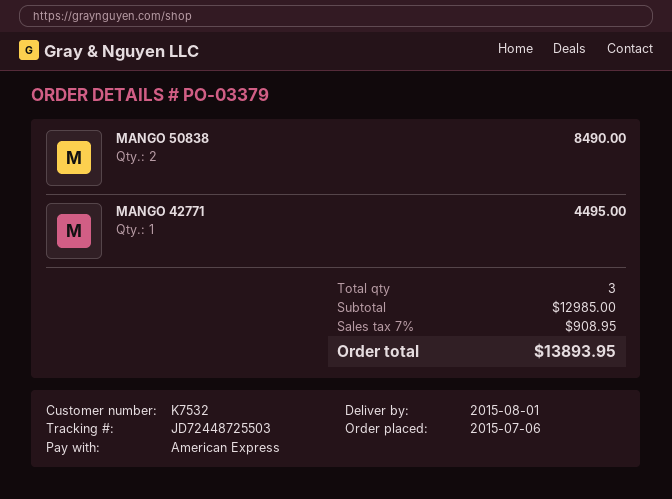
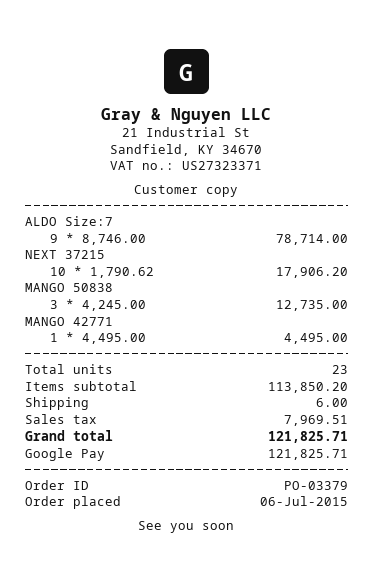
payment method: American Express -> Google Pay
MANGO 50838: 2 for 8490.00 -> 3 for 12735.00
ALDO Size:7: none -> 9 for 78714.00
NEXT 37215: none -> 10 for 17906.20
total quantity: 3 -> 23
subtotal: 12985.00 -> 113850.20
shipping: none -> 6.00
tax: 908.95 -> 7969.51
total: 13893.95 -> 121825.71

